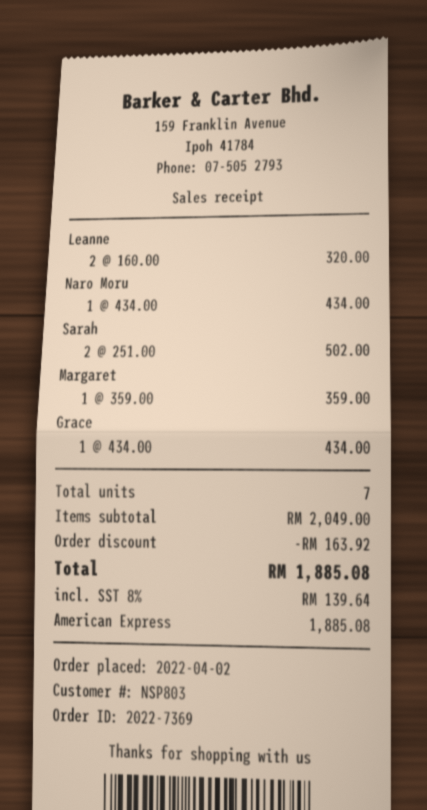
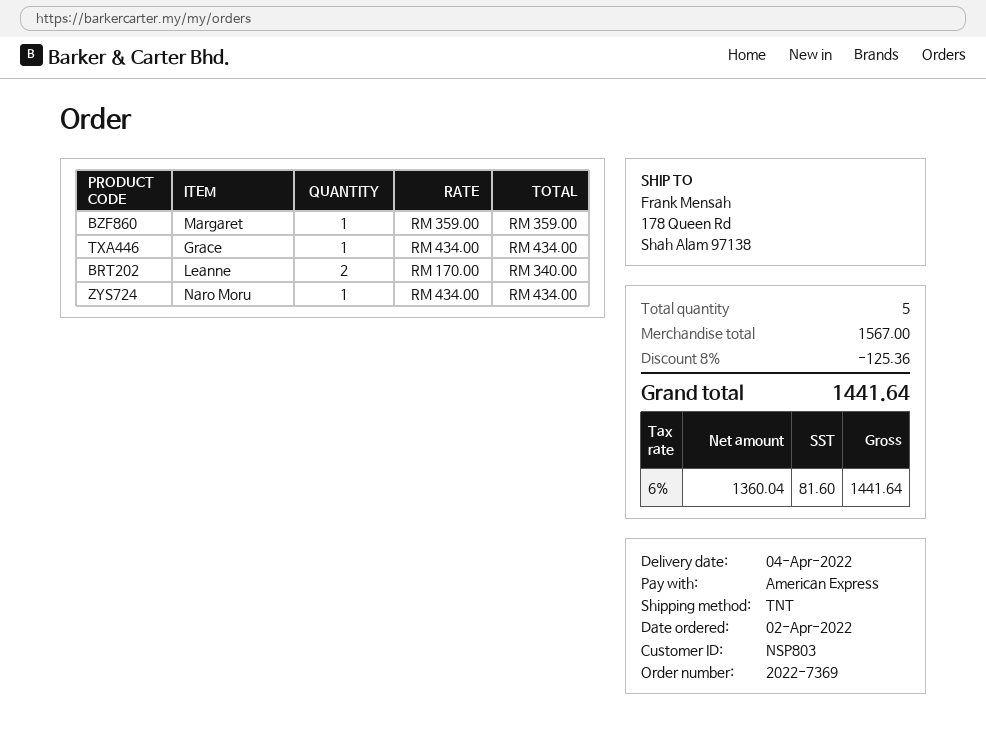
Leanne: 2 x 160.00 = 320.00 -> 2 x 170.00 = 340.00
Sarah: 2 x 251.00 = 502.00 -> none
total quantity: 7 -> 5
subtotal: 2049.00 -> 1567.00
discount: 163.92 -> 125.36
tax: 8% = 139.64 -> 6% = 81.60
total: 1885.08 -> 1441.64

